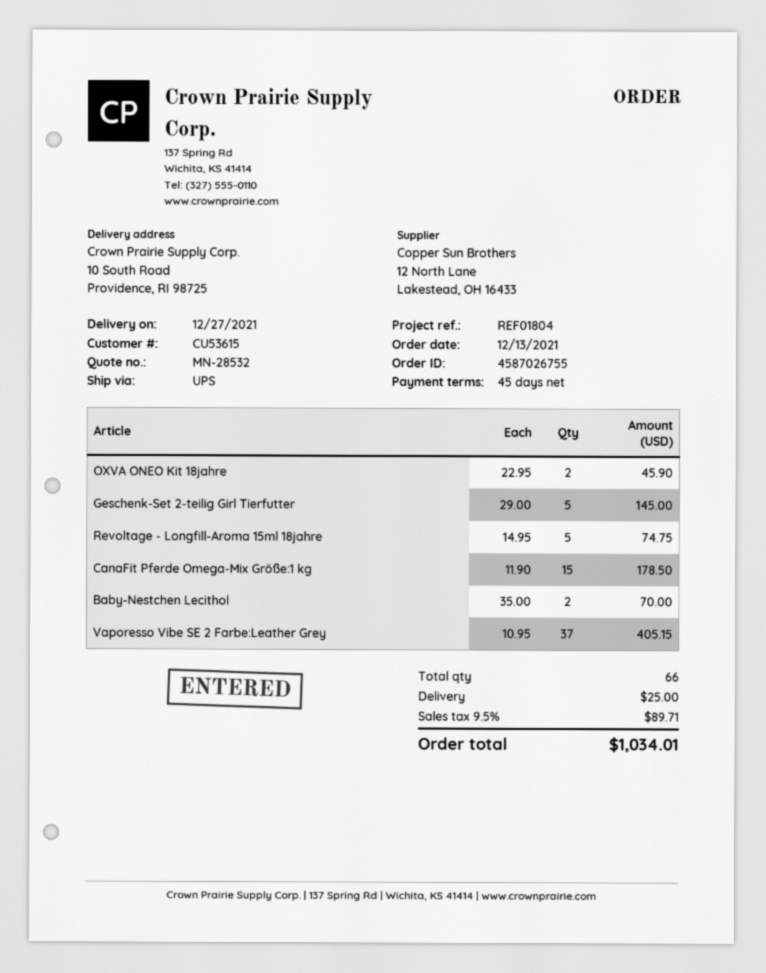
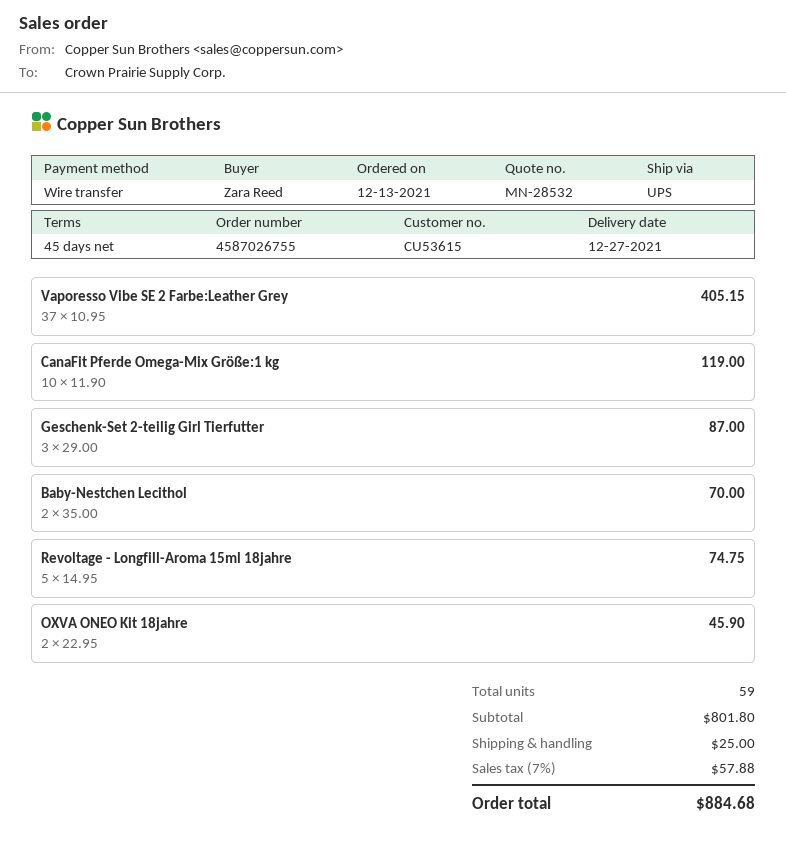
Geschenk-Set 2-teilig Girl Tierfutter: 5 x 29.00 = 145.00 -> 3 x 29.00 = 87.00
CanaFit Pferde Omega-Mix Größe:1 kg: 15 x 11.90 = 178.50 -> 10 x 11.90 = 119.00
total quantity: 66 -> 59
tax: 9.5% = 89.71 -> 7% = 57.88
total: 1034.01 -> 884.68

